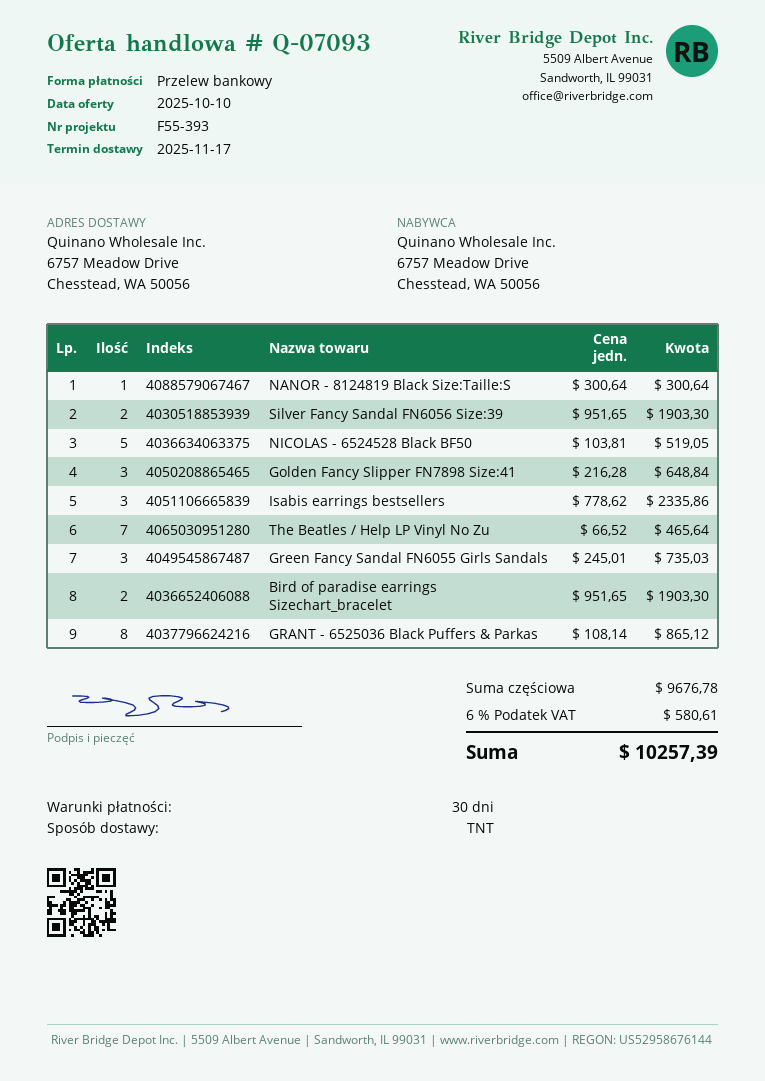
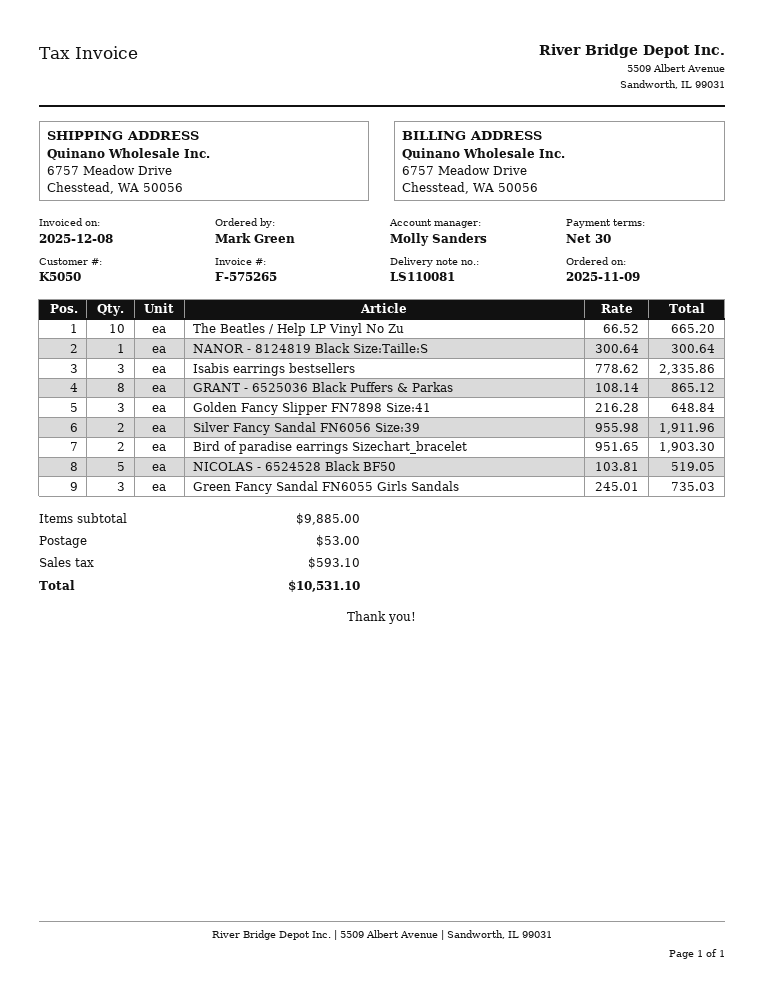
Silver Fancy Sandal FN6056 Size:39: 2 x 951.65 = 1903.30 -> 2 x 955.98 = 1911.96
The Beatles / Help LP Vinyl No Zu: 7 x 66.52 = 465.64 -> 10 x 66.52 = 665.20
subtotal: 9676.78 -> 9885.00
shipping: none -> 53.00
tax: 580.61 -> 593.10
total: 10257.39 -> 10531.10

